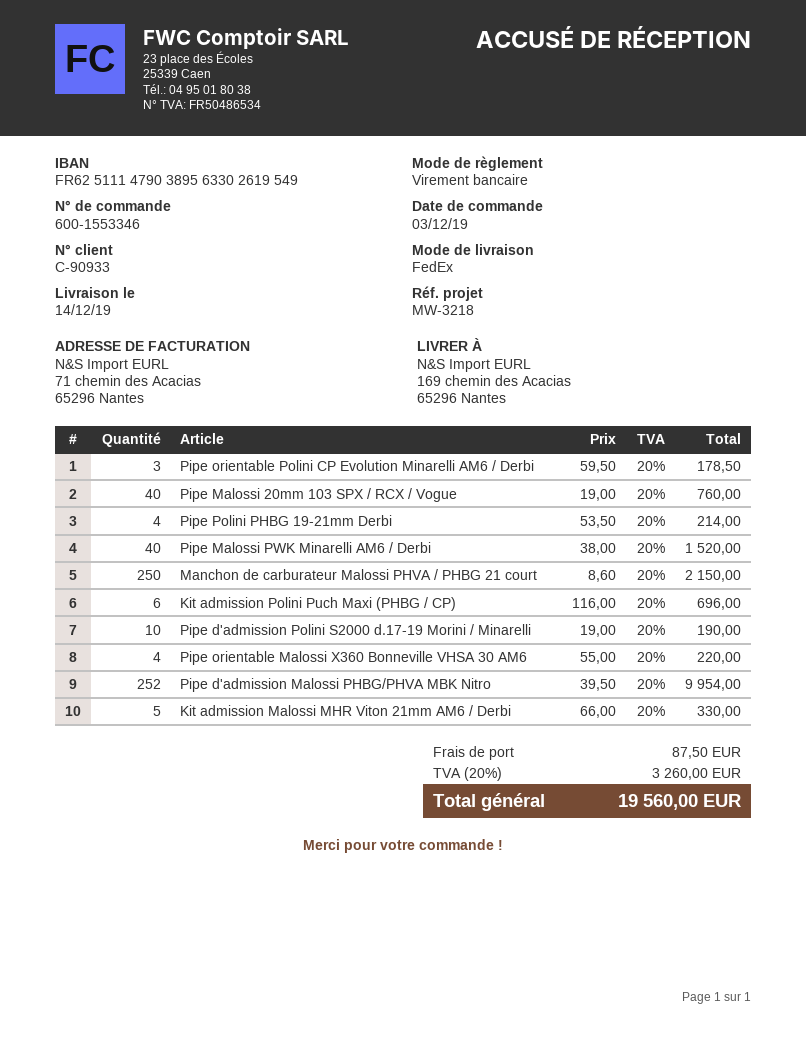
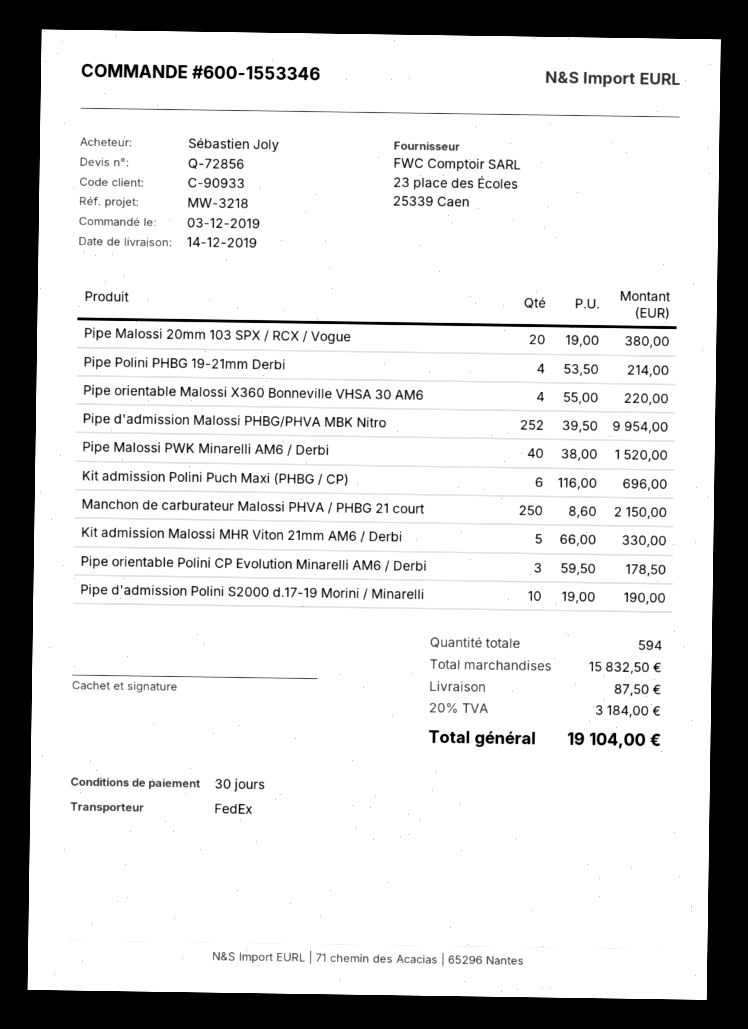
Pipe Malossi 20mm 103 SPX / RCX / Vogue: 40 x 19.00 = 760.00 -> 20 x 19.00 = 380.00
tax: 20% = 3260.00 -> 20% = 3184.00
total: 19560.00 -> 19104.00

